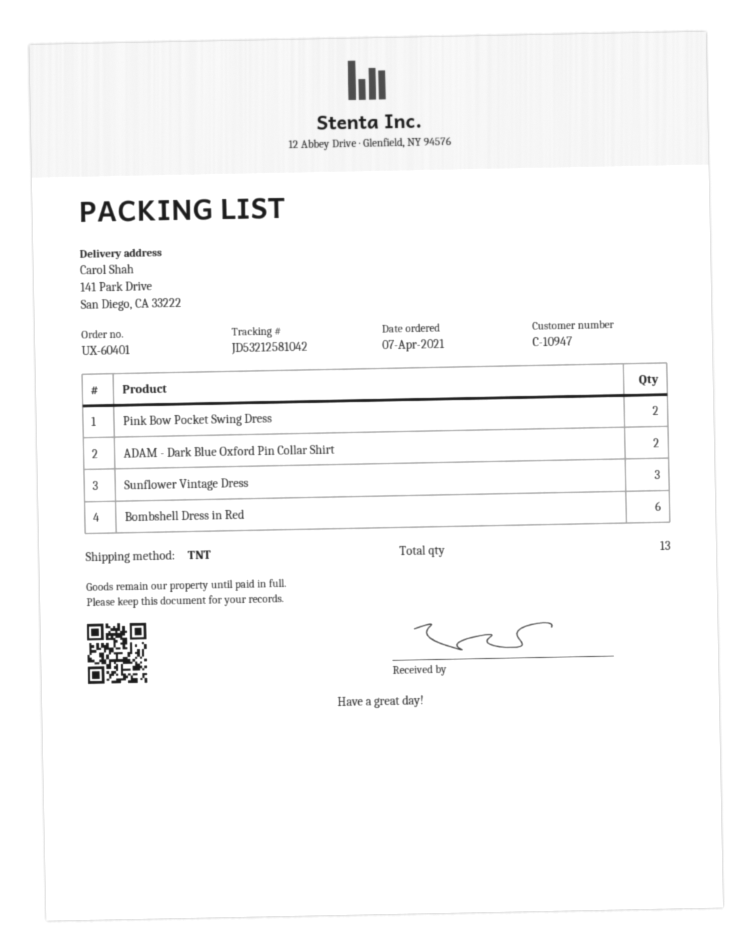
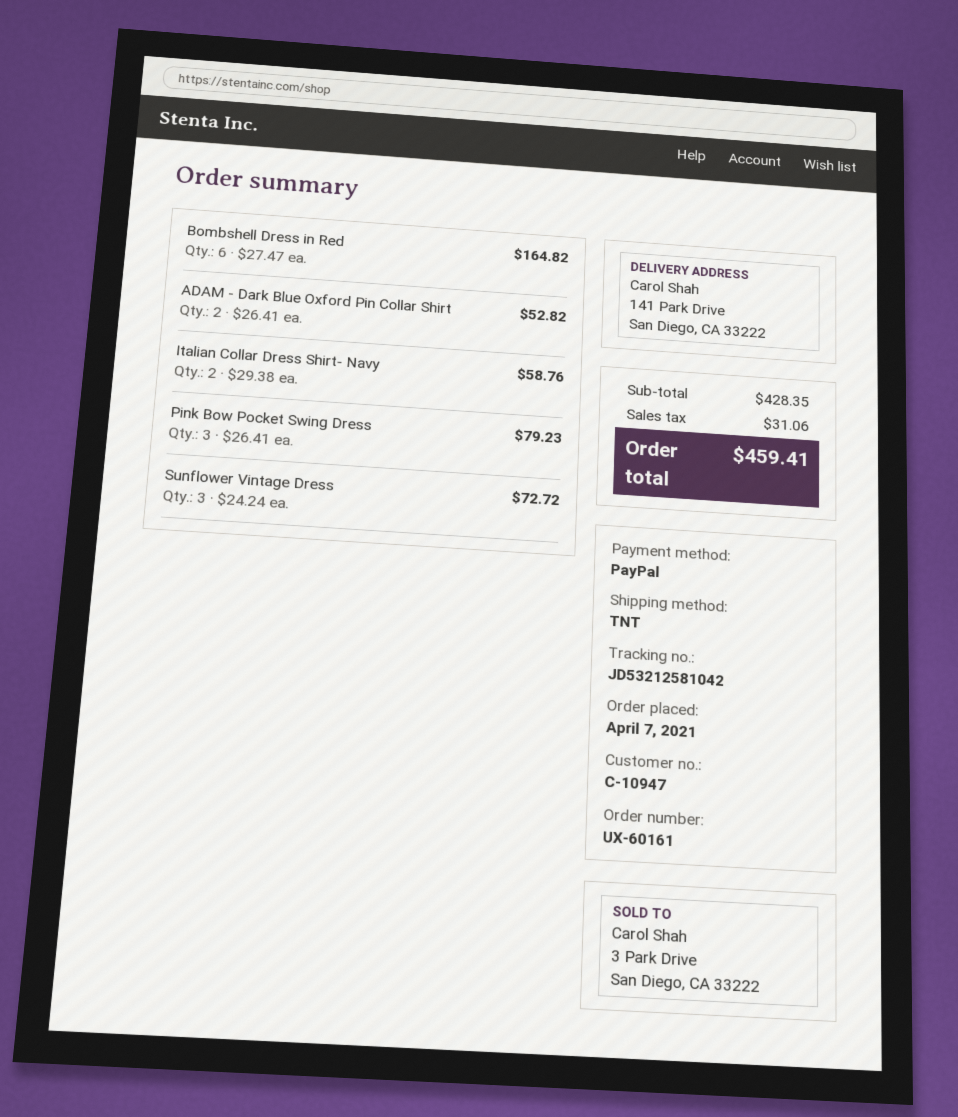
order number: UX-60401 -> UX-60161
Pink Bow Pocket Swing Dress: 2 -> 3
Italian Collar Dress Shirt- Navy: none -> 2

